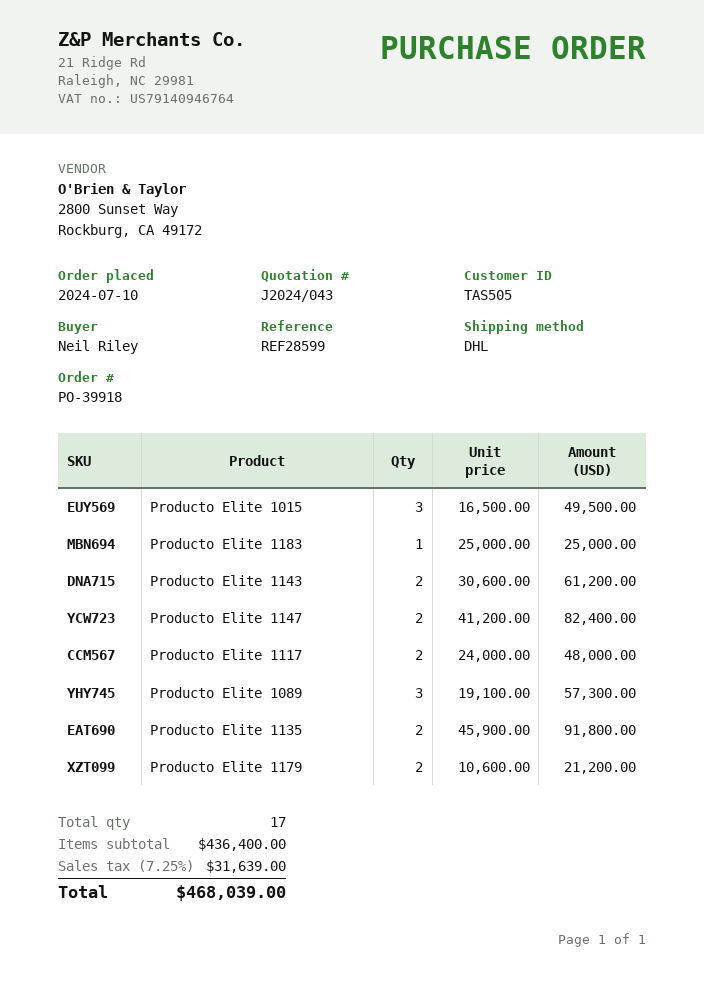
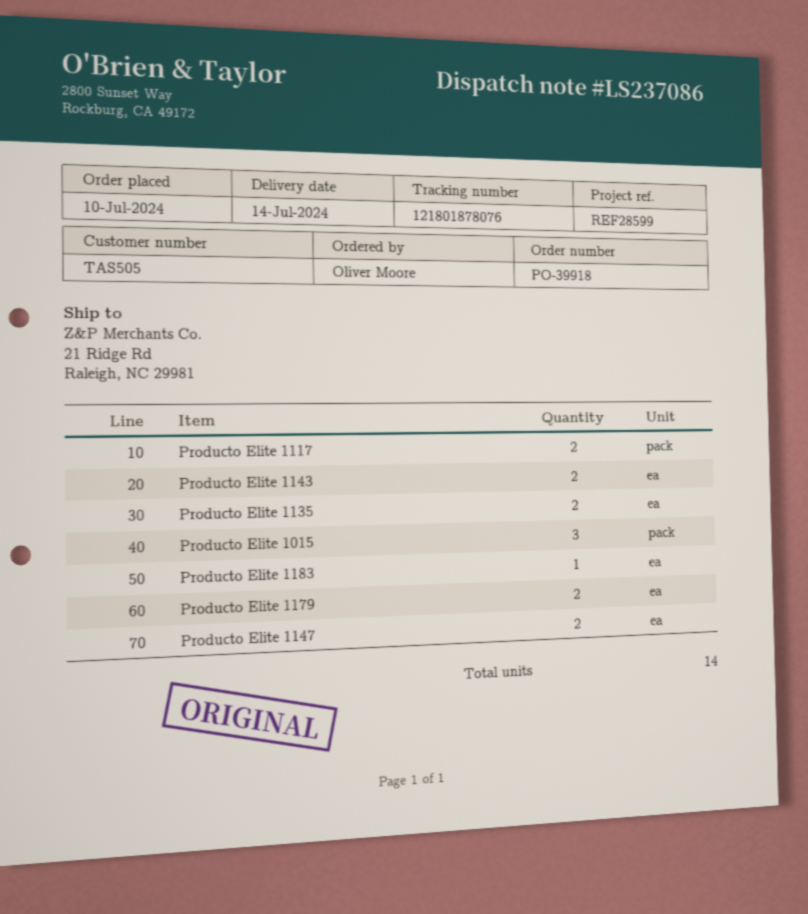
ordered by: Neil Riley -> Oliver Moore
Producto Elite 1089: 3 -> none
total quantity: 17 -> 14

